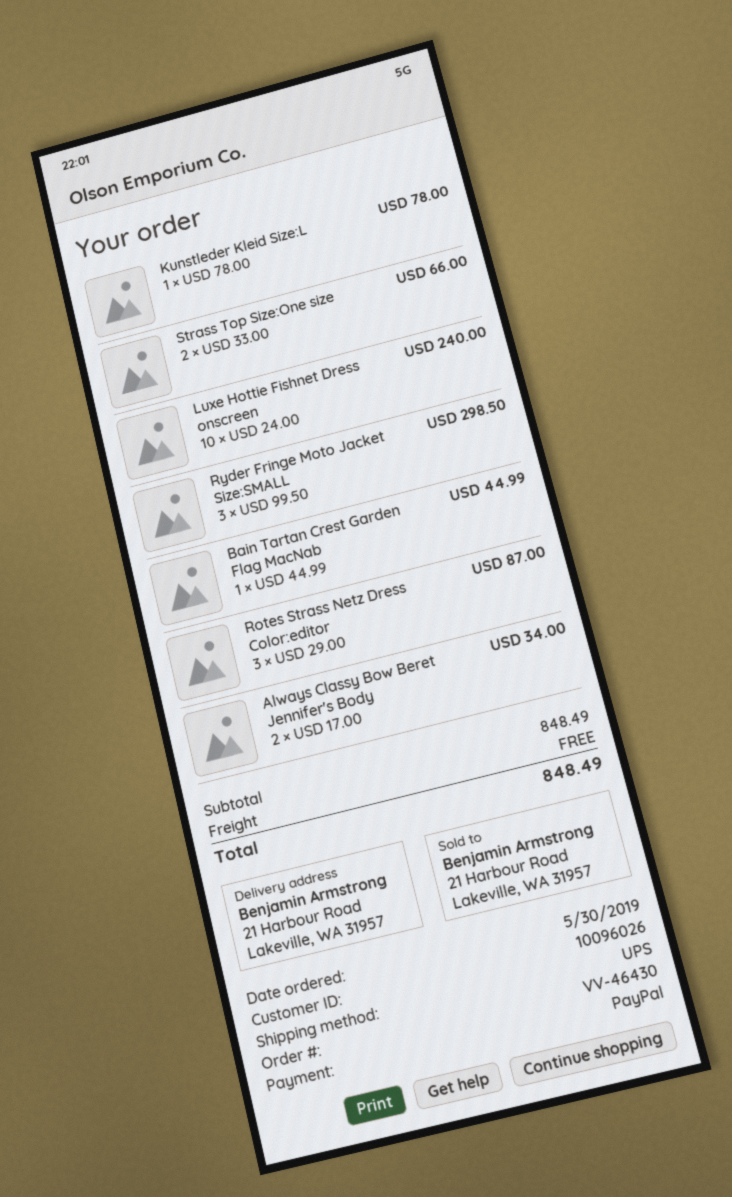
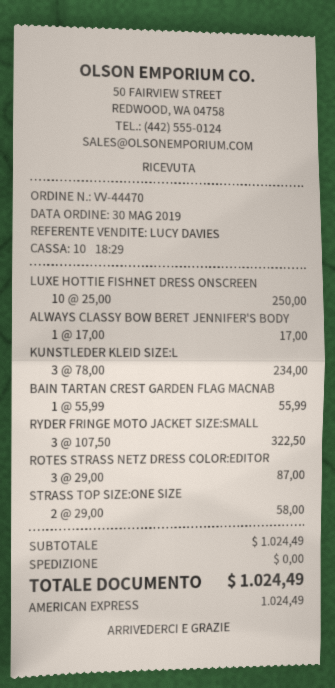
order number: VV-46430 -> VV-44470
payment method: PayPal -> American Express
Kunstleder Kleid Size:L: 1 x 78.00 = 78.00 -> 3 x 78.00 = 234.00
Strass Top Size:One size: 2 x 33.00 = 66.00 -> 2 x 29.00 = 58.00
Luxe Hottie Fishnet Dress onscreen: 10 x 24.00 = 240.00 -> 10 x 25.00 = 250.00
Ryder Fringe Moto Jacket Size:SMALL: 3 x 99.50 = 298.50 -> 3 x 107.50 = 322.50
Bain Tartan Crest Garden Flag MacNab: 1 x 44.99 = 44.99 -> 1 x 55.99 = 55.99
Always Classy Bow Beret Jennifer's Body: 2 x 17.00 = 34.00 -> 1 x 17.00 = 17.00
subtotal: 848.49 -> 1024.49
total: 848.49 -> 1024.49

